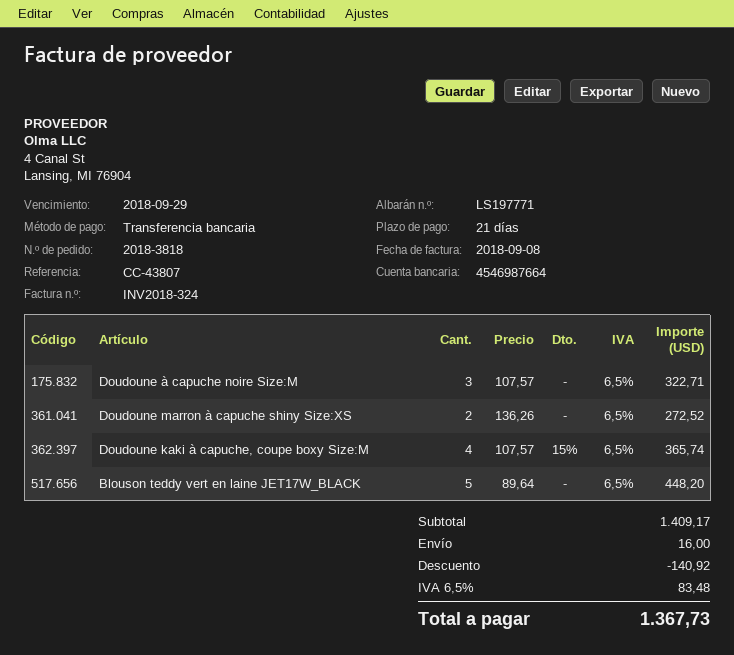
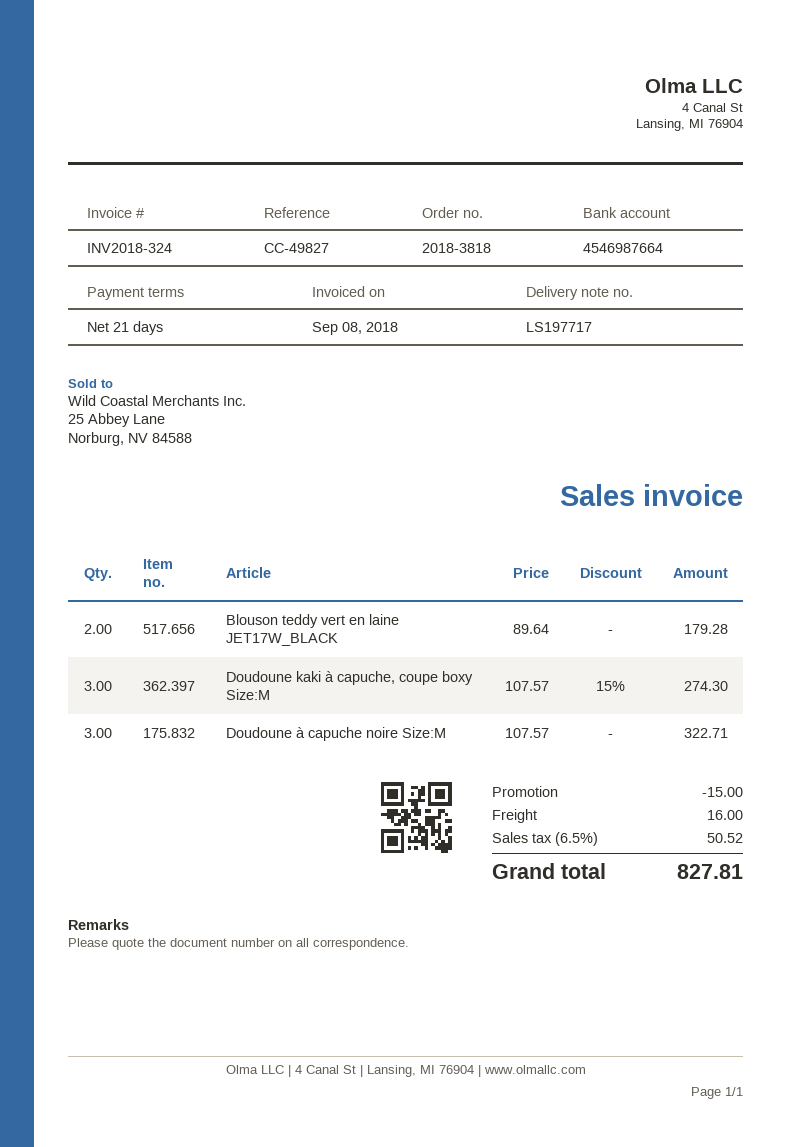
delivery note number: LS197771 -> LS197717
reference: CC-43807 -> CC-49827
Doudoune marron à capuche shiny Size:XS: 2 x 136.26 = 272.52 -> none
Doudoune kaki à capuche, coupe boxy Size:M: 4 x 107.57 - 15% = 365.74 -> 3 x 107.57 - 15% = 274.30
Blouson teddy vert en laine JET17W_BLACK: 5 x 89.64 = 448.20 -> 2 x 89.64 = 179.28
discount: 140.92 -> 15.00
tax: 6.5% = 83.48 -> 6.5% = 50.52
total: 1367.73 -> 827.81

